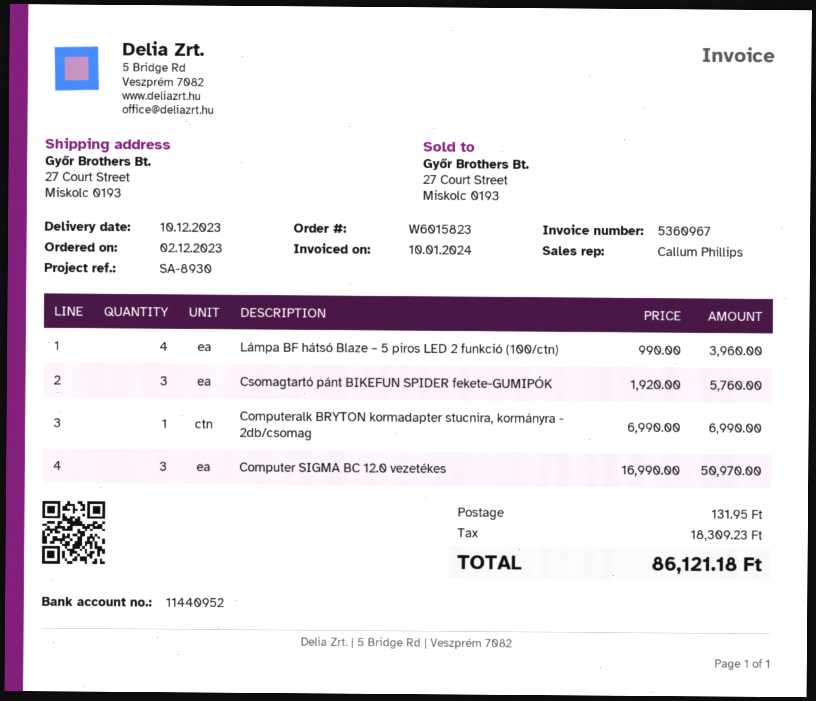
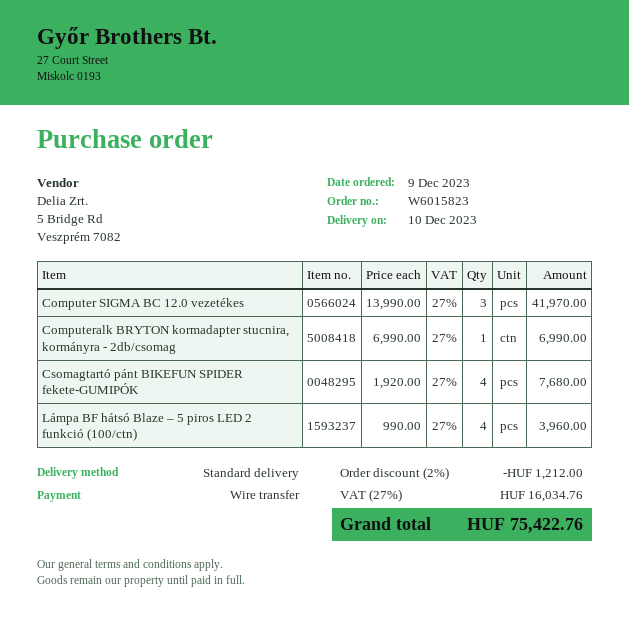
order date: 2023-12-02 -> 2023-12-09
Csomagtartó pánt BIKEFUN SPIDER fekete-GUMIPÓK: 3 x 1920.00 = 5760.00 -> 4 x 1920.00 = 7680.00
Computer SIGMA BC 12.0 vezetékes: 3 x 16990.00 = 50970.00 -> 3 x 13990.00 = 41970.00
discount: none -> 2% = 1212.00
shipping: 131.95 -> none
tax: 18309.23 -> 16034.76
total: 86121.18 -> 75422.76

